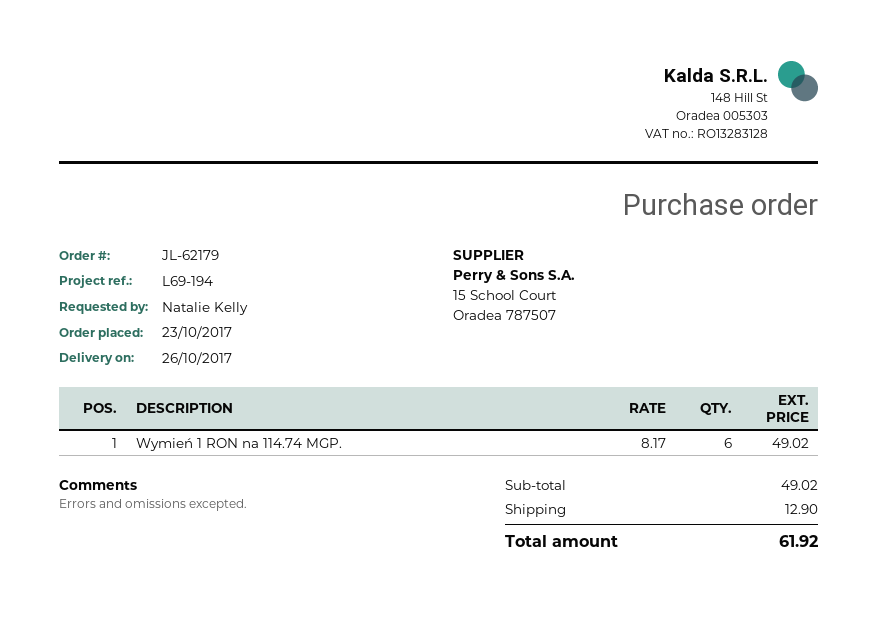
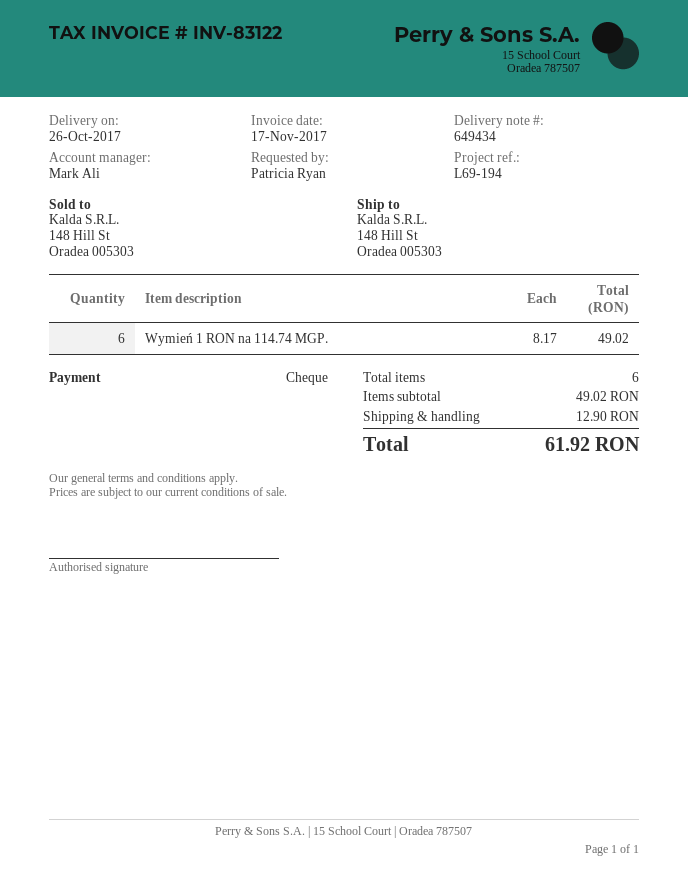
ordered by: Natalie Kelly -> Patricia Ryan

